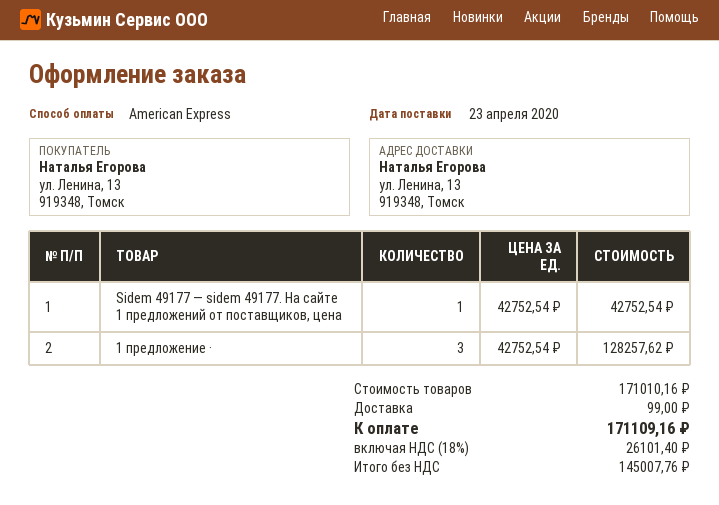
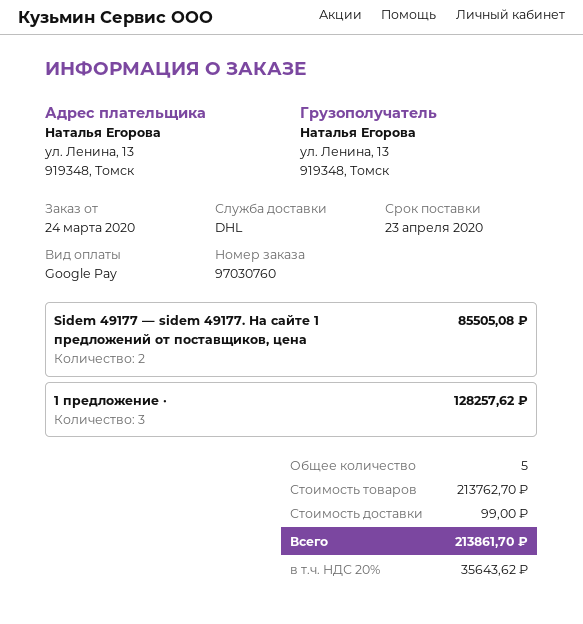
payment method: American Express -> Google Pay
Sidem 49177 — sidem 49177. На сайте 1 предложений от поставщиков, цена: 1 for 42752.54 -> 2 for 85505.08
subtotal: 171010.16 -> 213762.70
tax: 18% = 26101.40 -> 20% = 35643.62
total: 171109.16 -> 213861.70

